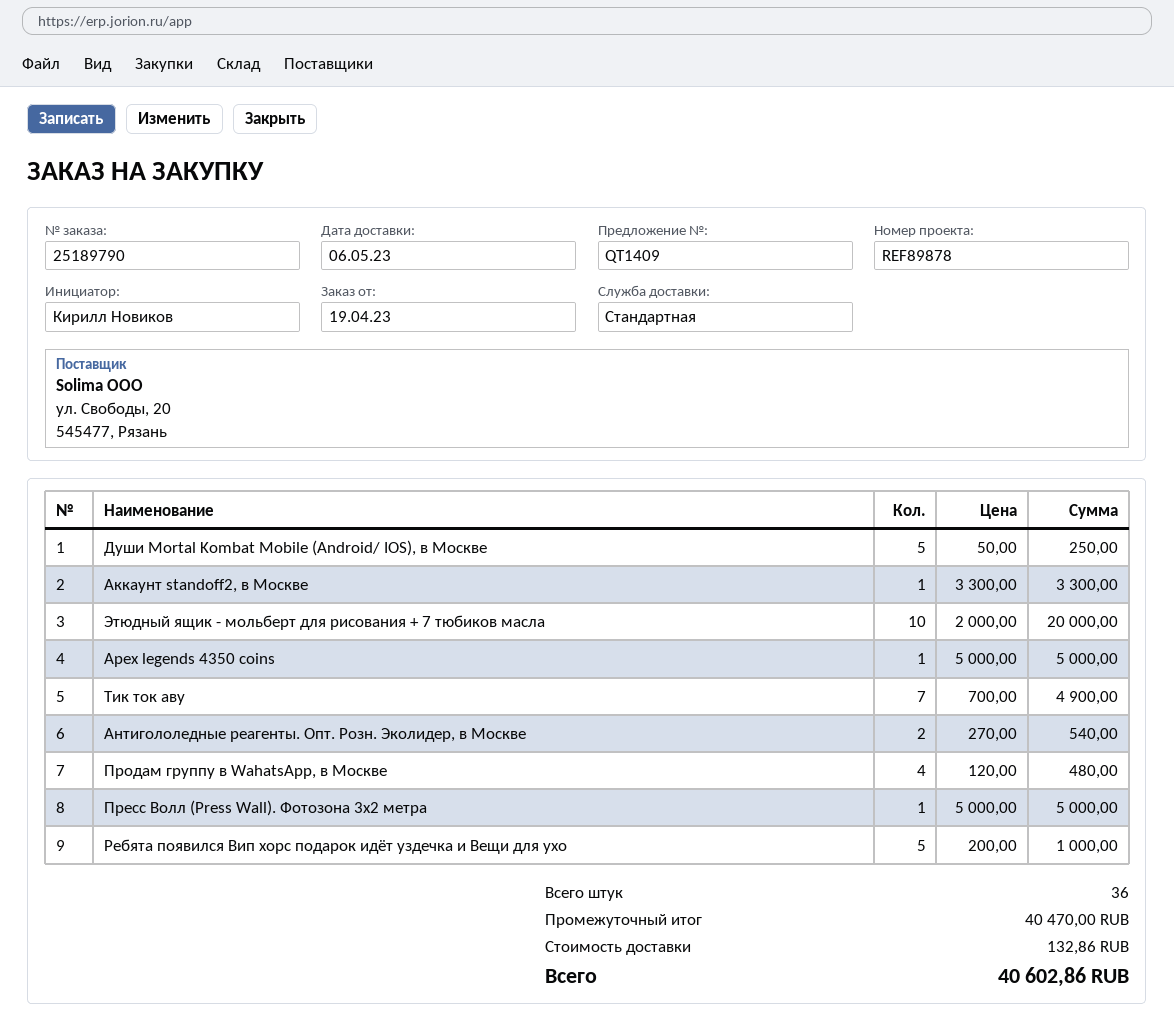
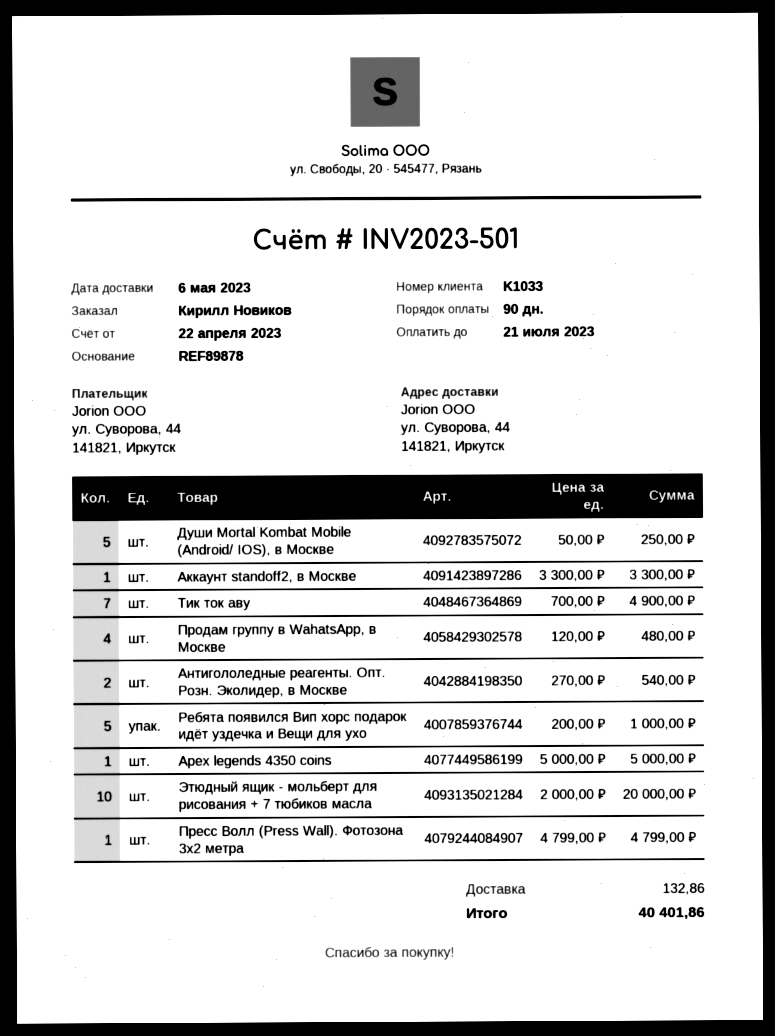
Пресс Волл (Press Wall). Фотозона 3х2 метра: 1 x 5000.00 = 5000.00 -> 1 x 4799.00 = 4799.00
total: 40602.86 -> 40401.86

